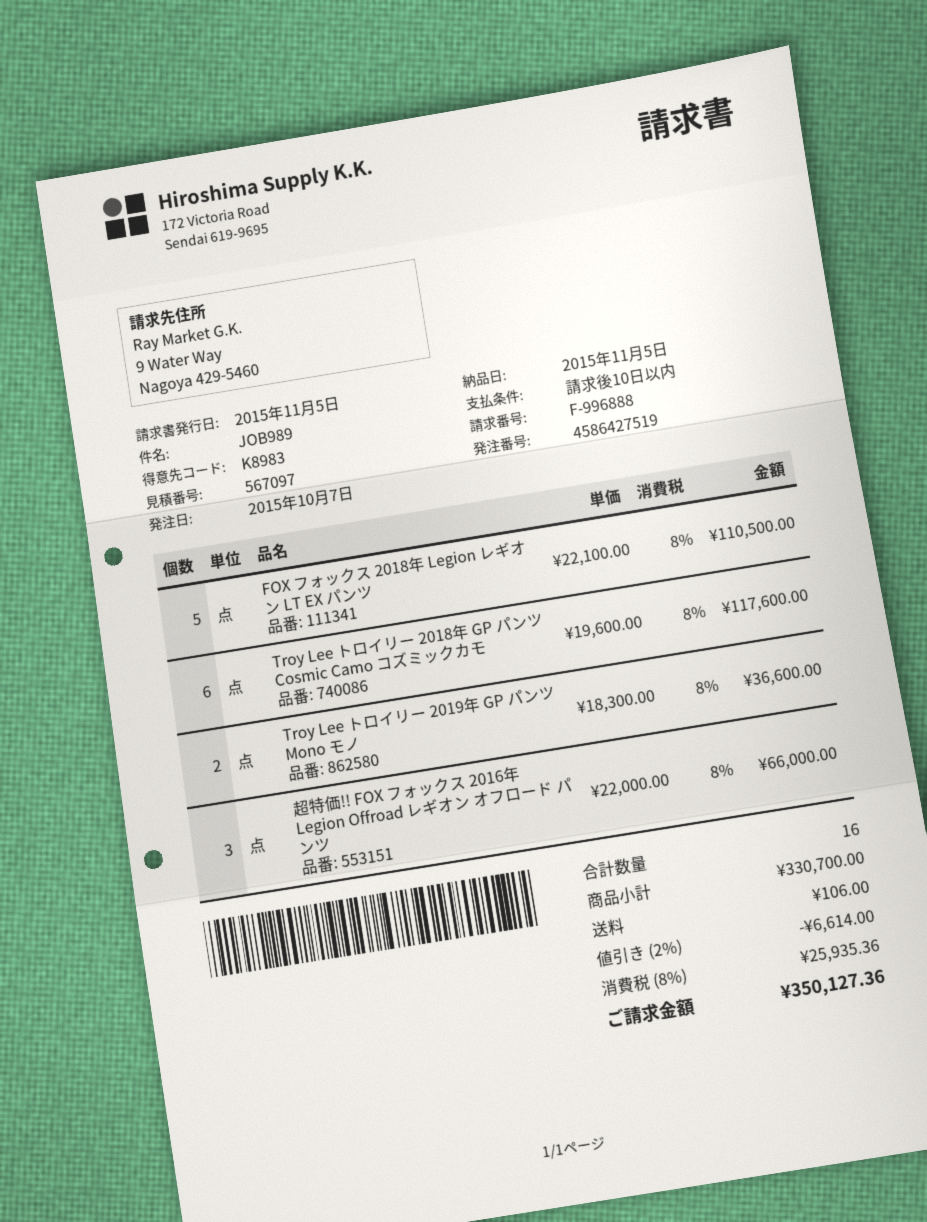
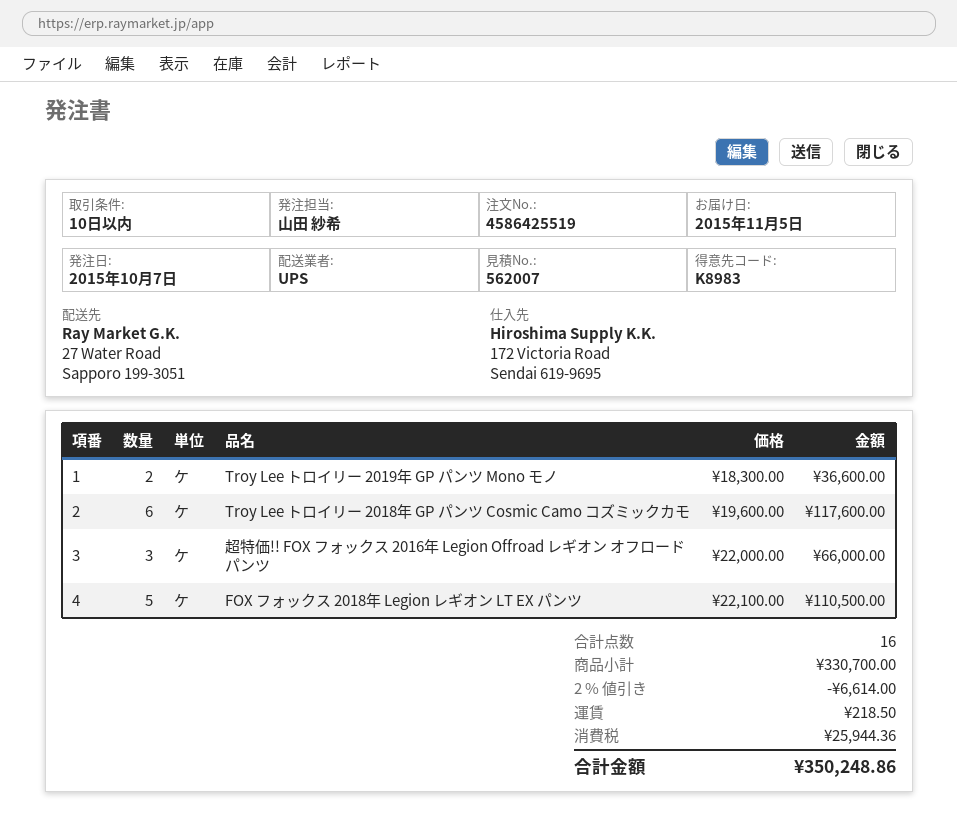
quote number: 567097 -> 562007
order number: 4586427519 -> 4586425519
shipping: 106.00 -> 218.50
tax: 25935.36 -> 25944.36
total: 350127.36 -> 350248.86

